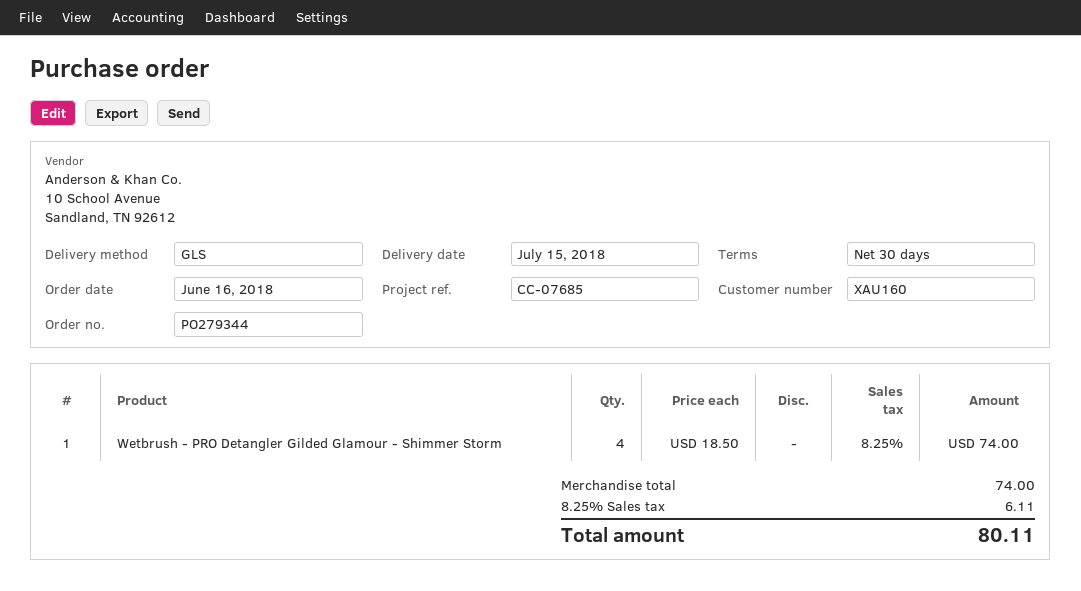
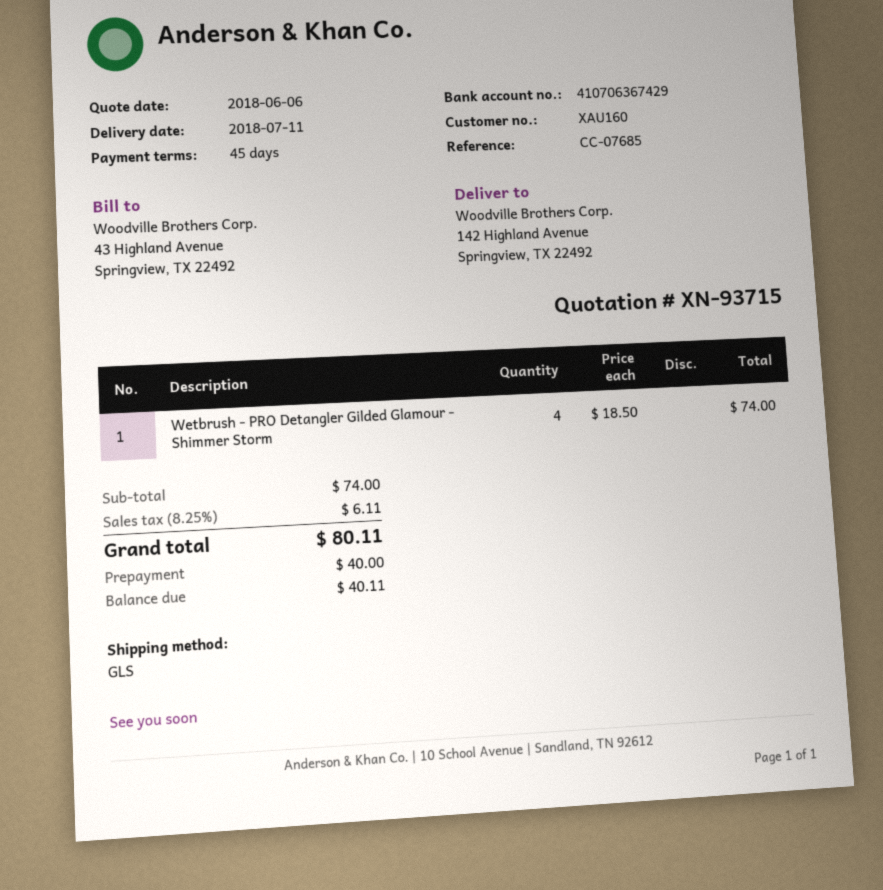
delivery date: 2018-07-15 -> 2018-07-11
payment terms: 30 days -> 45 days

